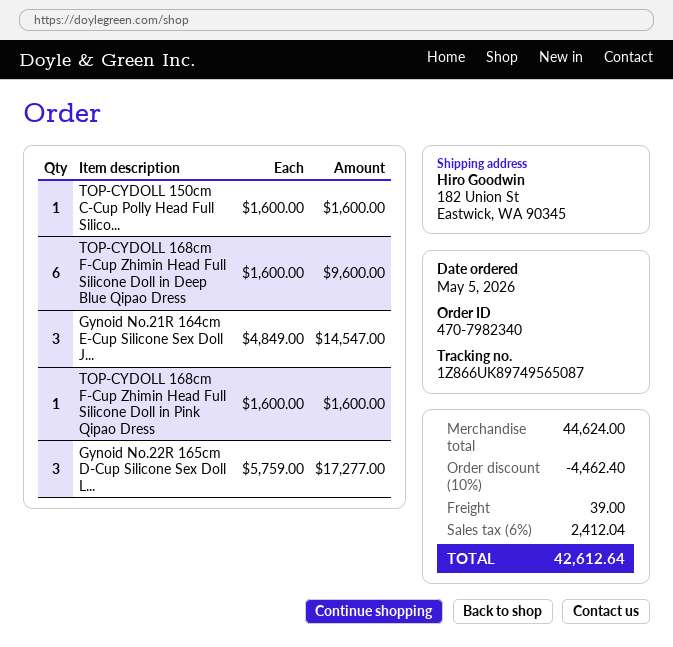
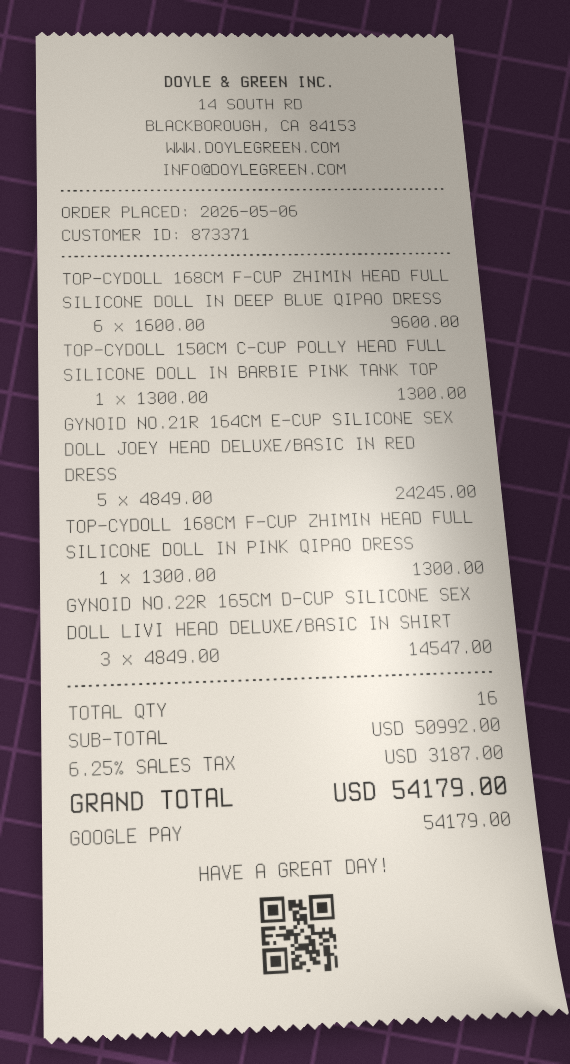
order date: 2026-05-05 -> 2026-05-06
TOP-CYDOLL 150cm C-Cup Polly Head Full Silico...: 1 x 1600.00 = 1600.00 -> 1 x 1300.00 = 1300.00
Gynoid No.21R 164cm E-Cup Silicone Sex Doll J...: 3 x 4849.00 = 14547.00 -> 5 x 4849.00 = 24245.00
TOP-CYDOLL 168cm F-Cup Zhimin Head Full Silicone Doll in Pink Qipao Dress: 1 x 1600.00 = 1600.00 -> 1 x 1300.00 = 1300.00
Gynoid No.22R 165cm D-Cup Silicone Sex Doll L...: 3 x 5759.00 = 17277.00 -> 3 x 4849.00 = 14547.00
subtotal: 44624.00 -> 50992.00
discount: 10% = 4462.40 -> none
shipping: 39.00 -> none
tax: 6% = 2412.04 -> 6.25% = 3187.00
total: 42612.64 -> 54179.00

